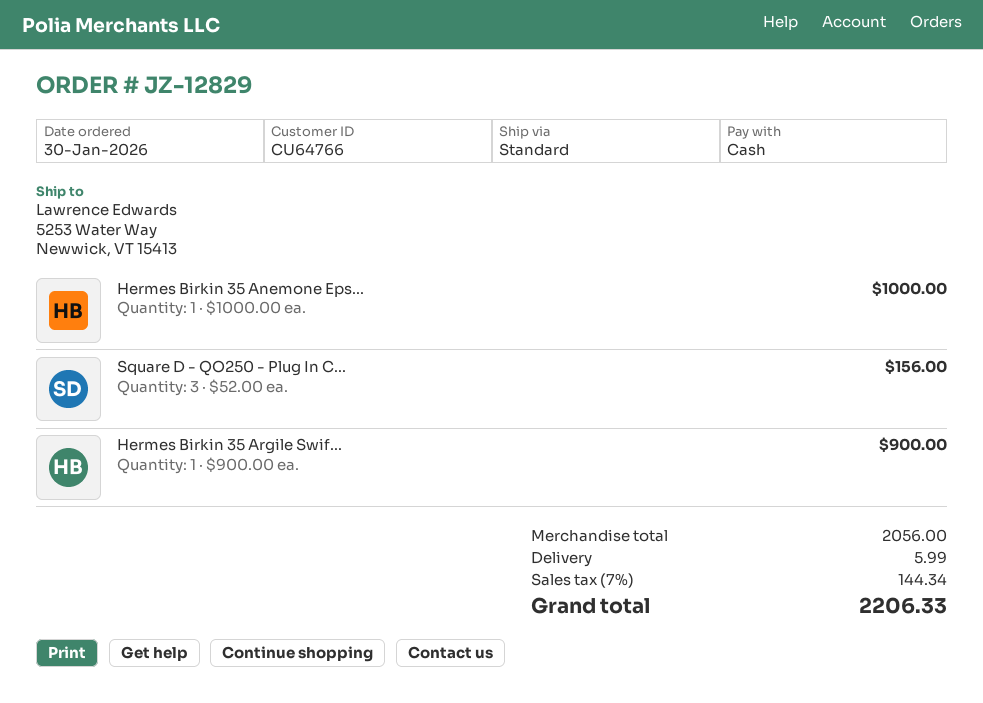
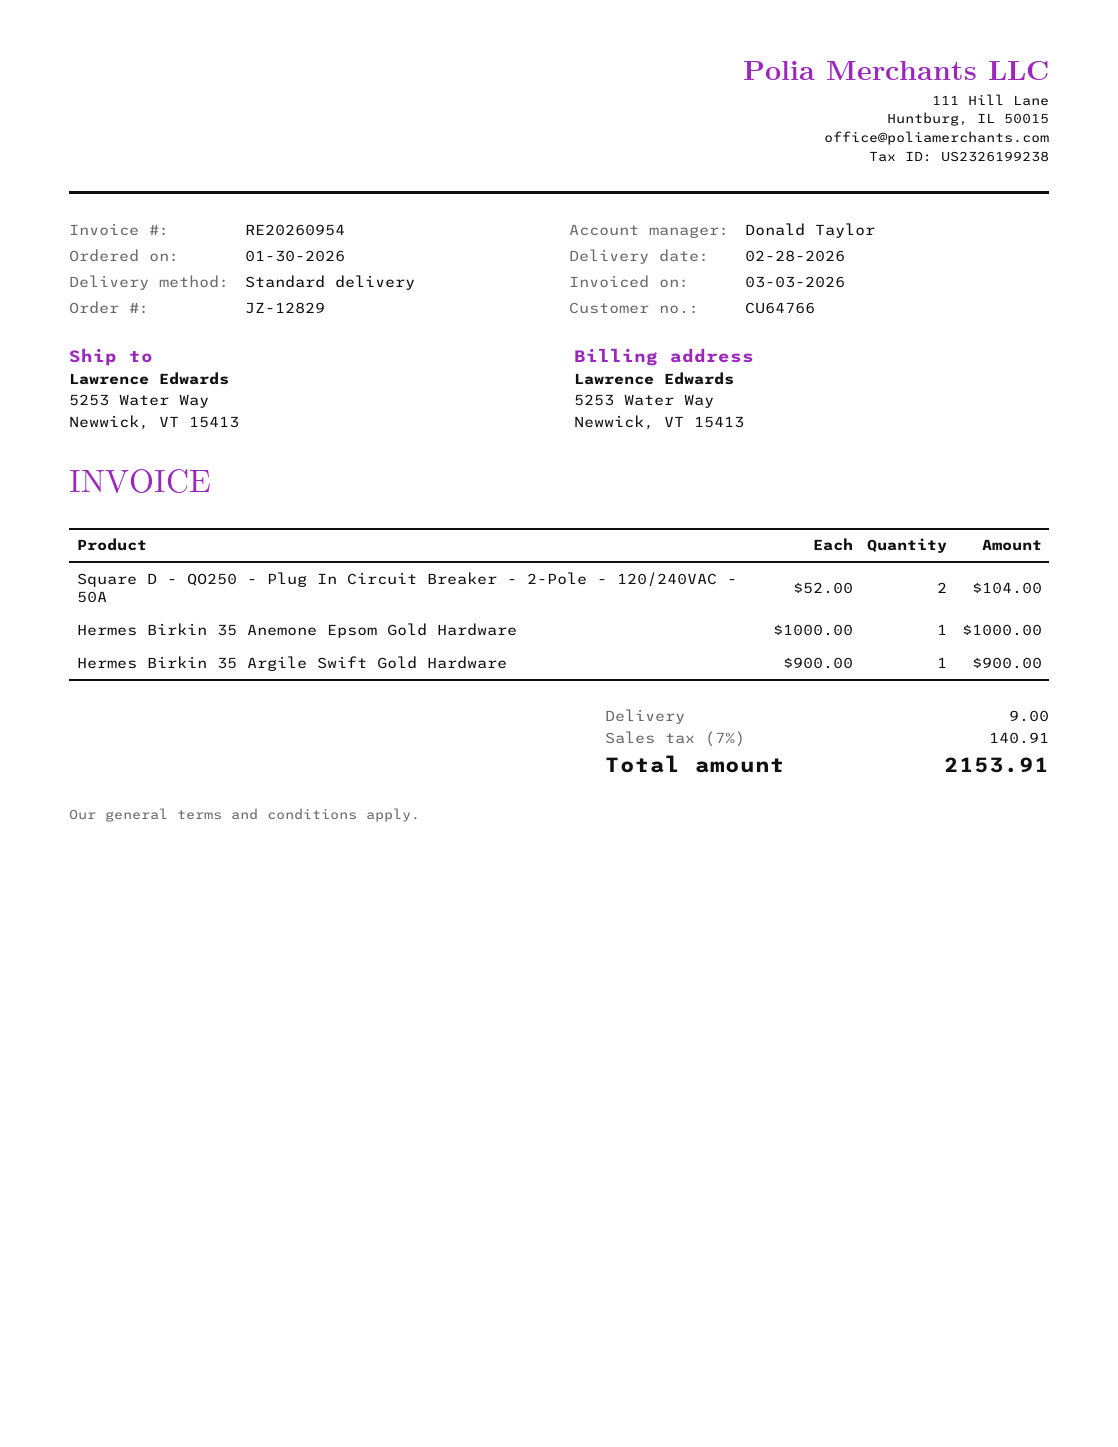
Square D - QO250 - Plug In C...: 3 x 52.00 = 156.00 -> 2 x 52.00 = 104.00
shipping: 5.99 -> 9.00
tax: 7% = 144.34 -> 7% = 140.91
total: 2206.33 -> 2153.91

